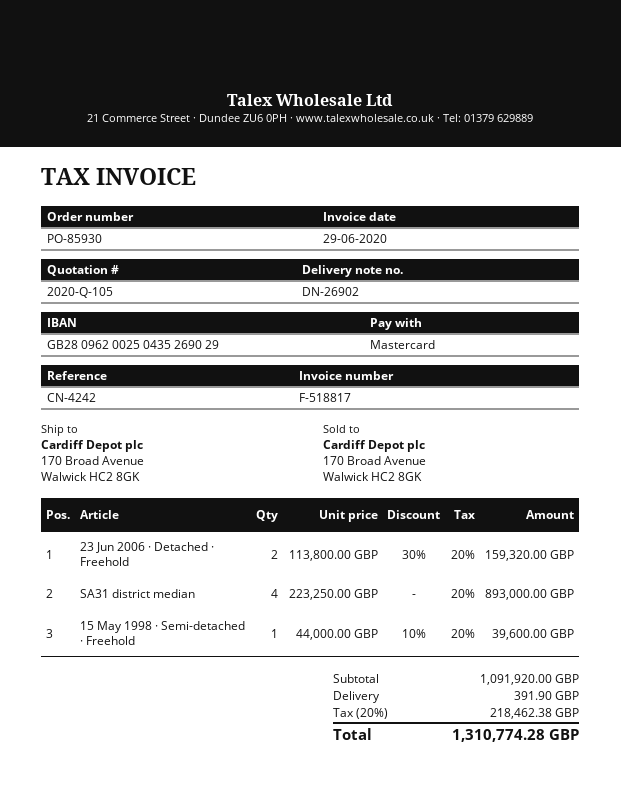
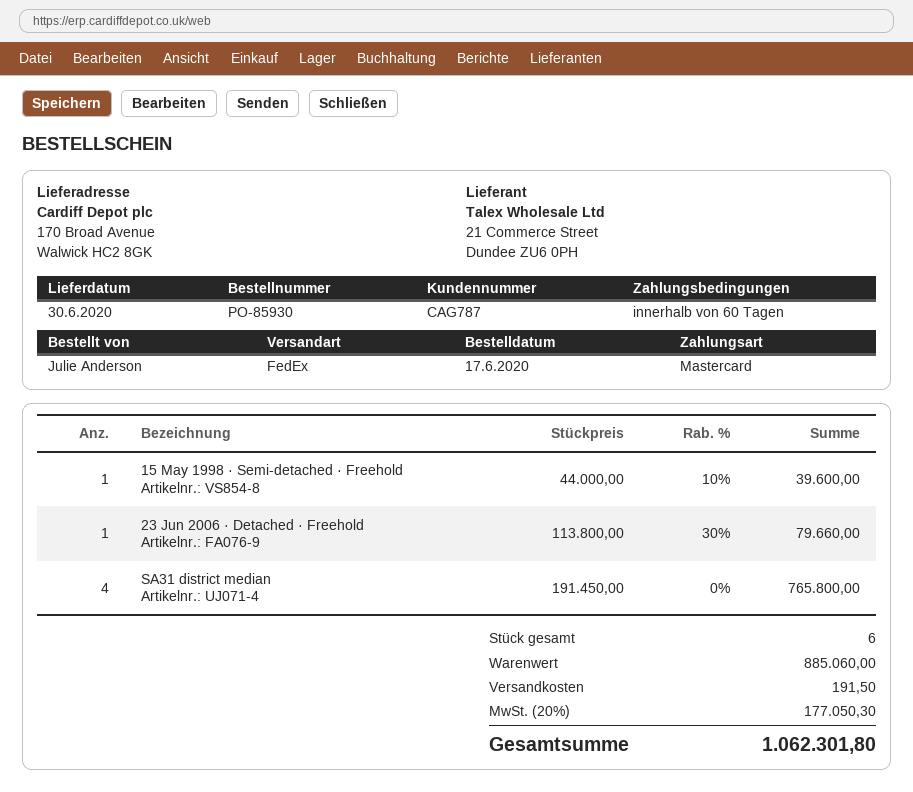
23 Jun 2006 · Detached · Freehold: 2 x 113800.00 - 30% = 159320.00 -> 1 x 113800.00 - 30% = 79660.00
SA31 district median: 4 x 223250.00 = 893000.00 -> 4 x 191450.00 = 765800.00
subtotal: 1091920.00 -> 885060.00
shipping: 391.90 -> 191.50
tax: 20% = 218462.38 -> 20% = 177050.30
total: 1310774.28 -> 1062301.80

